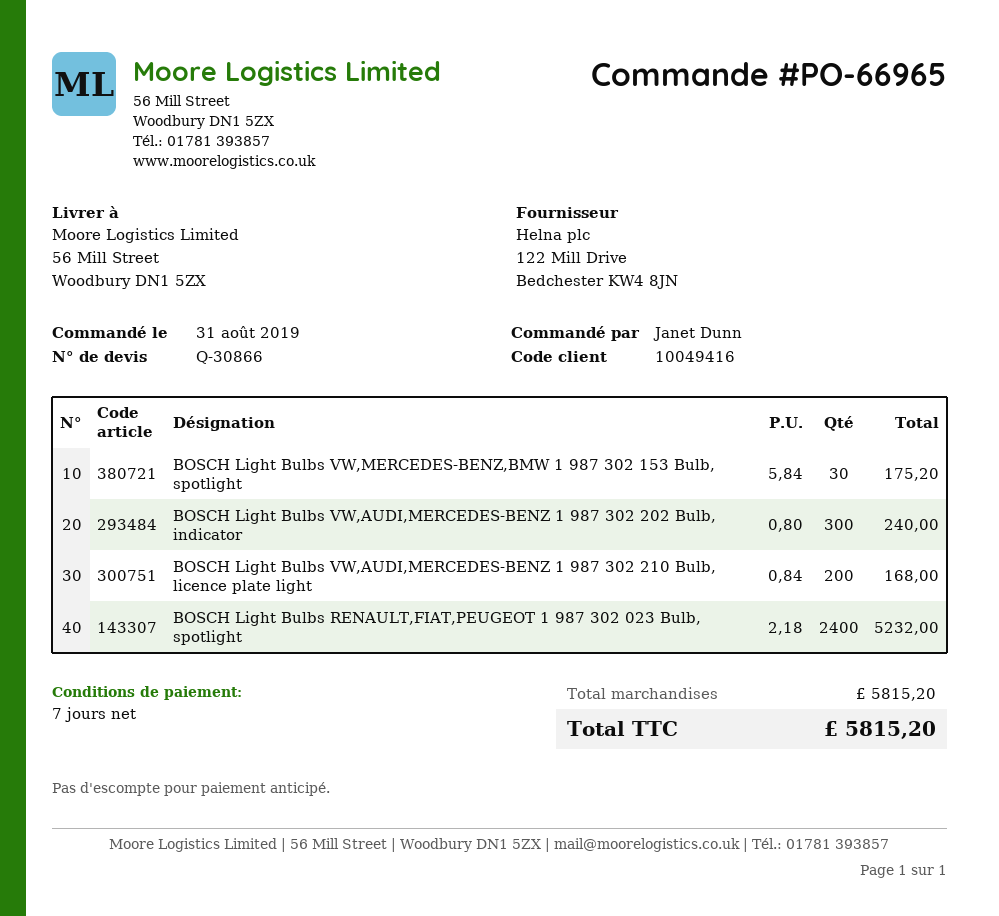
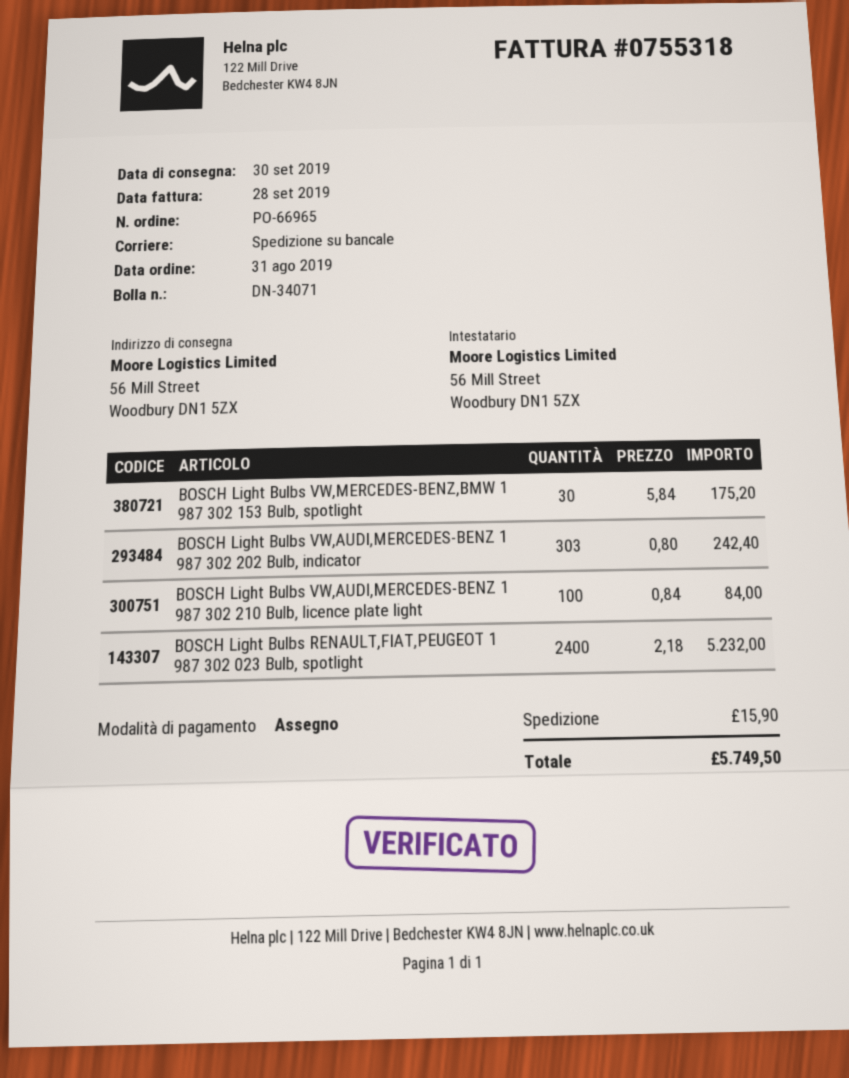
BOSCH Light Bulbs VW,AUDI,MERCEDES-BENZ 1 987 302 202 Bulb, indicator: 300 x 0.80 = 240.00 -> 303 x 0.80 = 242.40
BOSCH Light Bulbs VW,AUDI,MERCEDES-BENZ 1 987 302 210 Bulb, licence plate light: 200 x 0.84 = 168.00 -> 100 x 0.84 = 84.00
shipping: none -> 15.90
total: 5815.20 -> 5749.50

